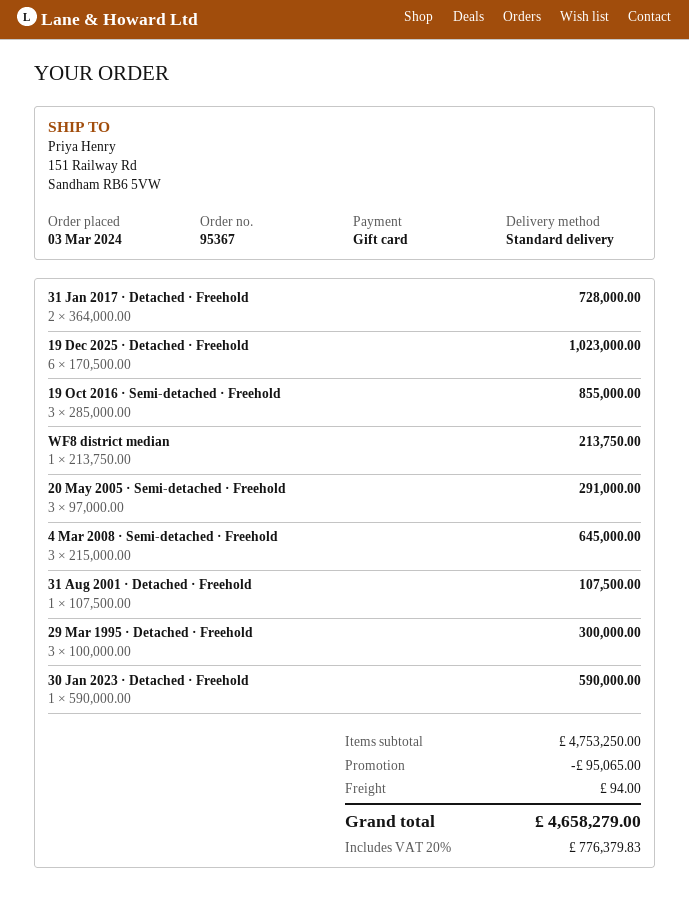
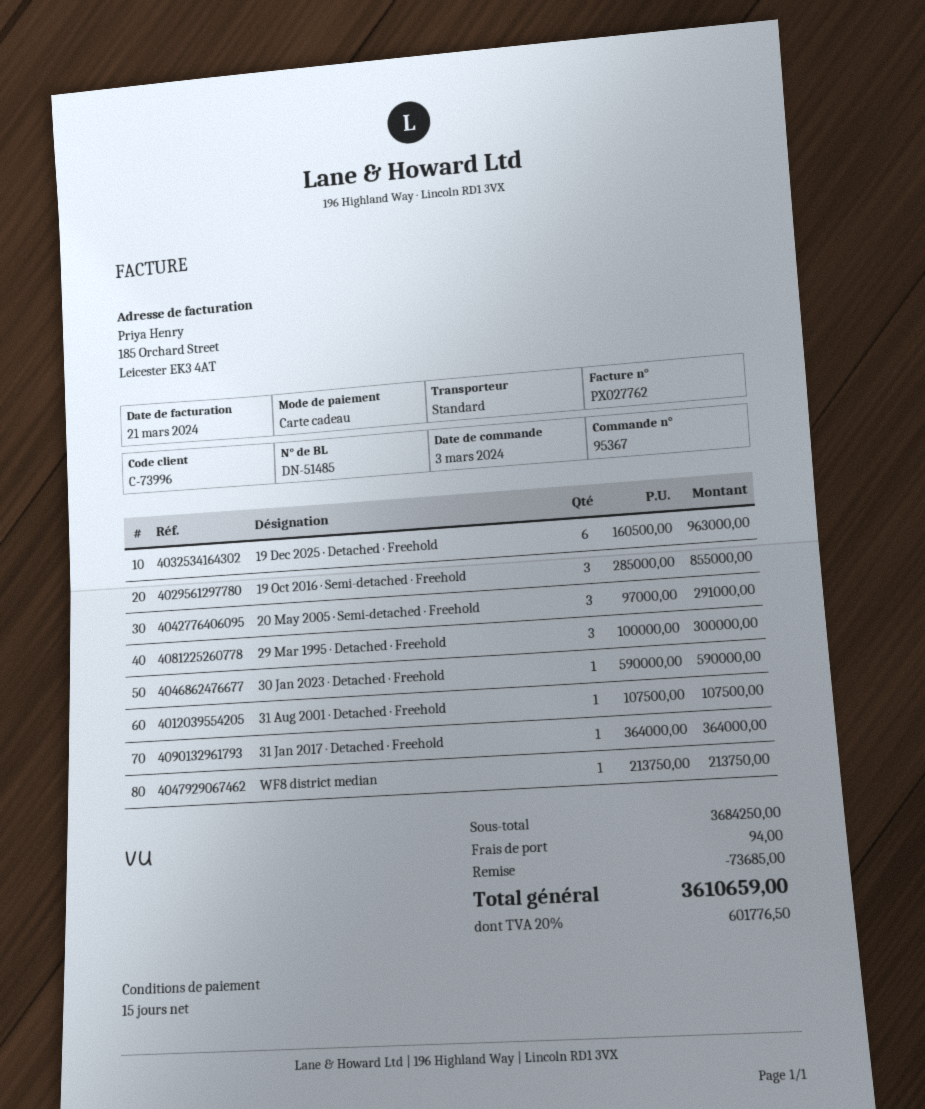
31 Jan 2017 · Detached · Freehold: 2 x 364000.00 = 728000.00 -> 1 x 364000.00 = 364000.00
19 Dec 2025 · Detached · Freehold: 6 x 170500.00 = 1023000.00 -> 6 x 160500.00 = 963000.00
4 Mar 2008 · Semi-detached · Freehold: 3 x 215000.00 = 645000.00 -> none
subtotal: 4753250.00 -> 3684250.00
discount: 95065.00 -> 73685.00
tax: 20% = 776379.83 -> 20% = 601776.50
total: 4658279.00 -> 3610659.00

